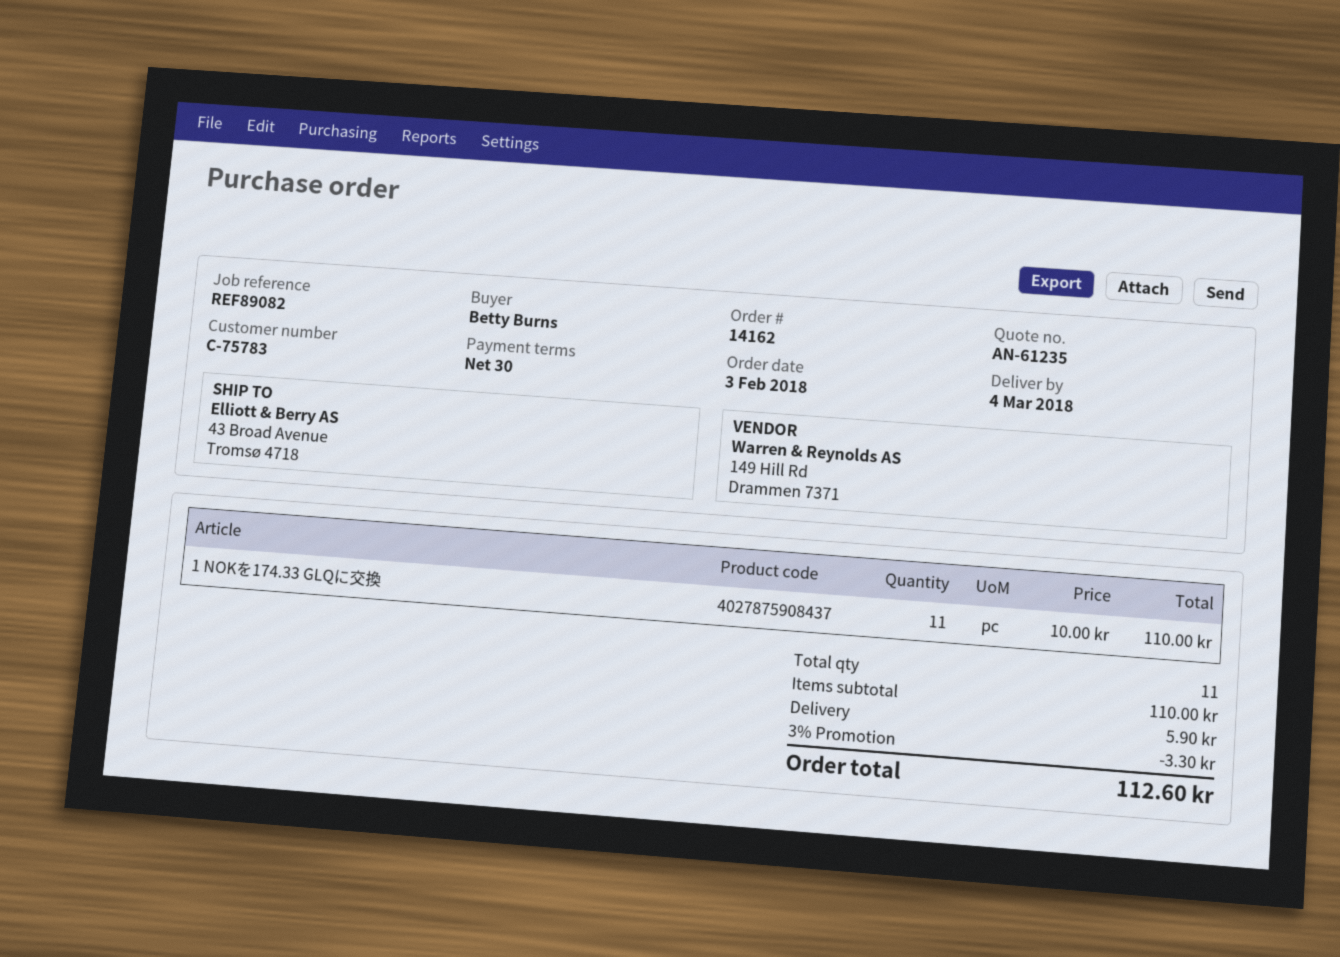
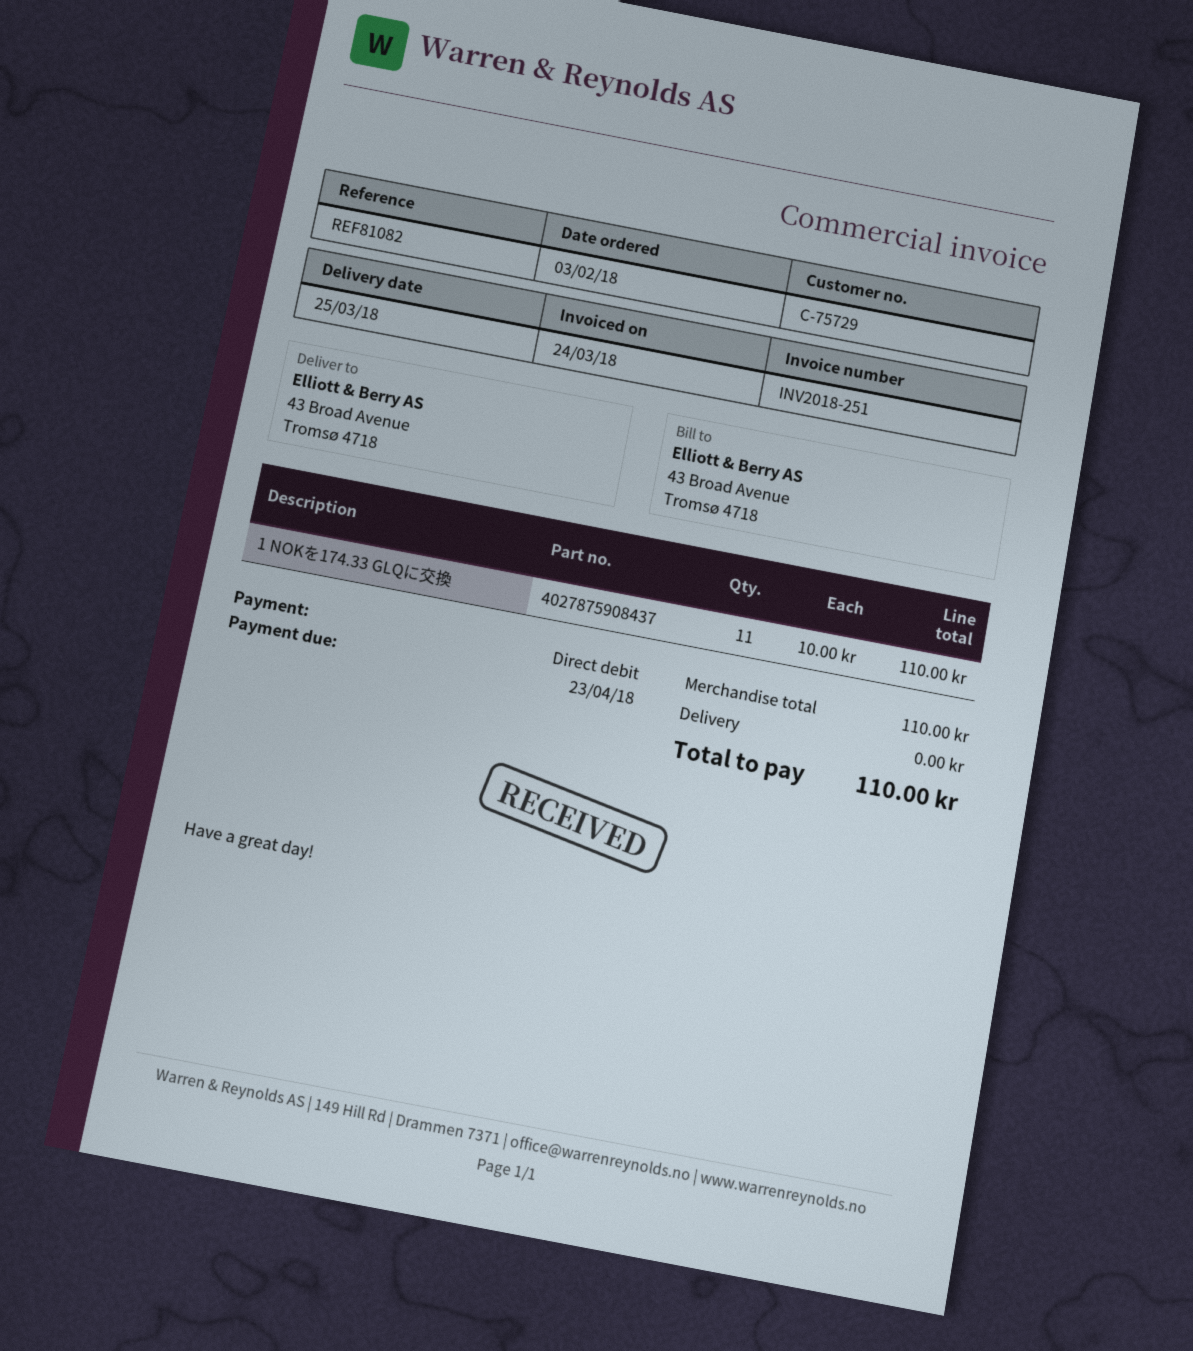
delivery date: 2018-03-04 -> 2018-03-25
customer number: C-75783 -> C-75729
reference: REF89082 -> REF81082
discount: 3% = 3.30 -> none
shipping: 5.90 -> 0.00
total: 112.60 -> 110.00

